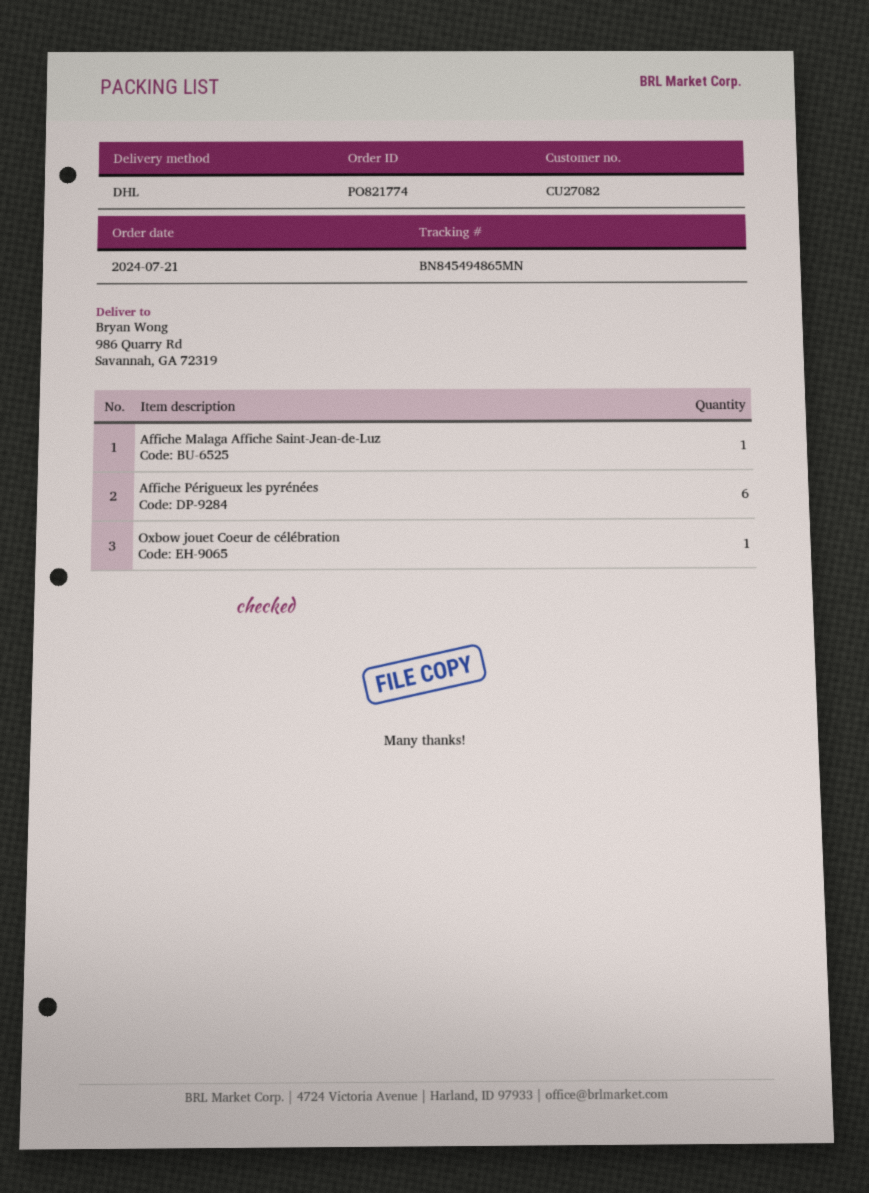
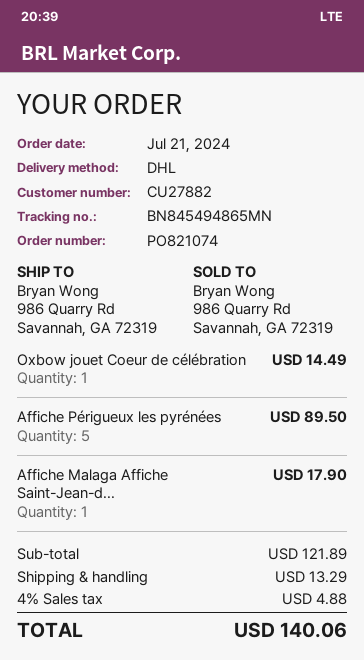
order number: PO821774 -> PO821074
customer number: CU27082 -> CU27882
Affiche Périgueux les pyrénées: 6 -> 5

